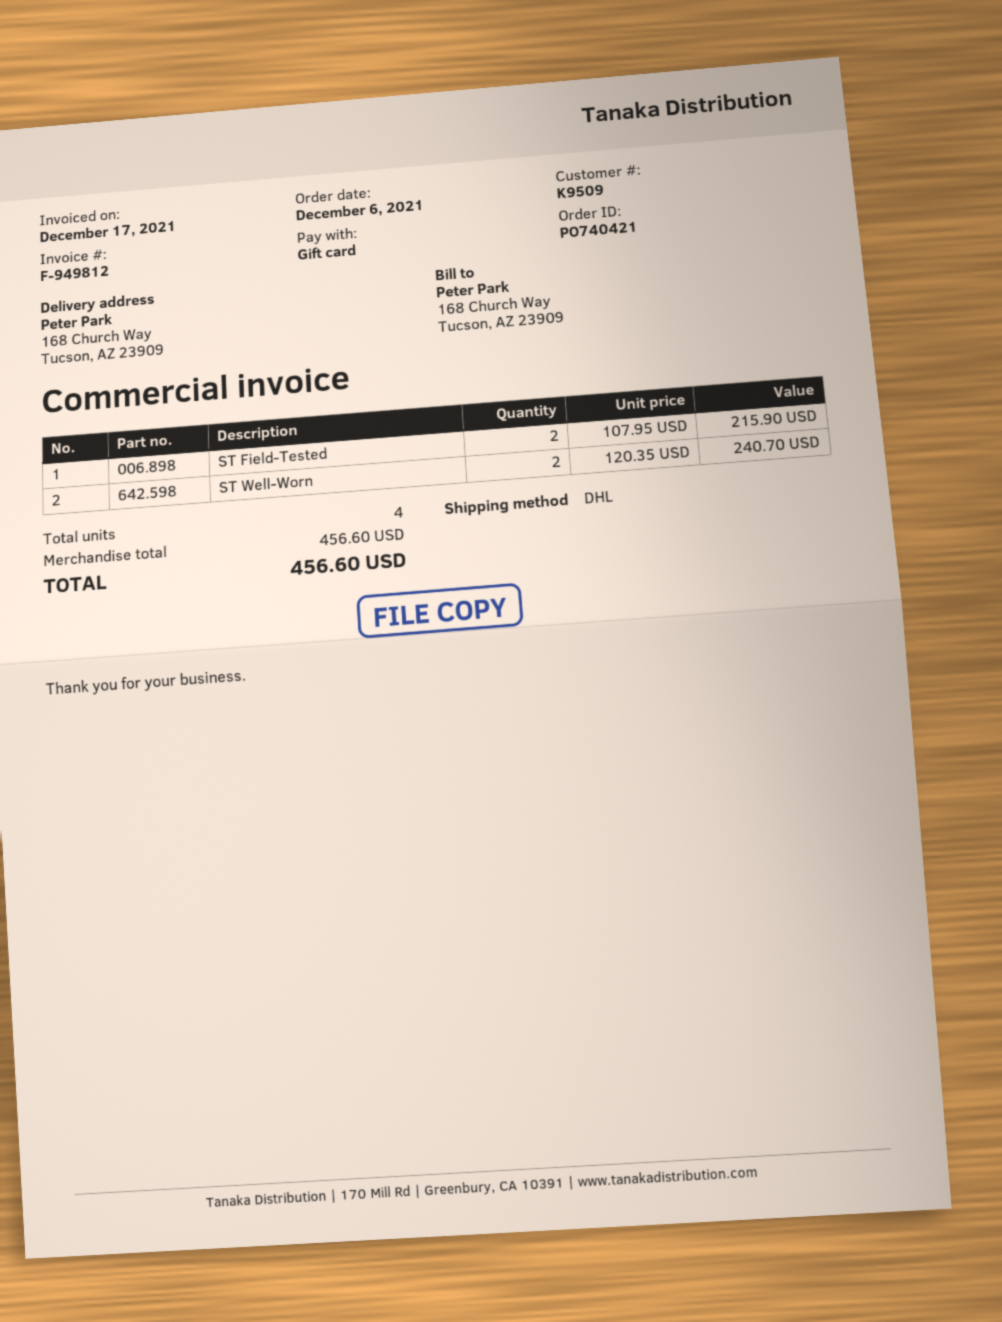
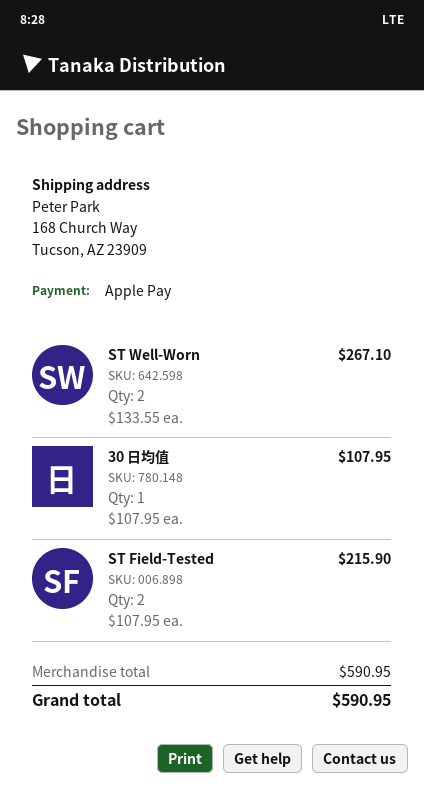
payment method: gift card -> Apple Pay
ST Well-Worn: 2 x 120.35 = 240.70 -> 2 x 133.55 = 267.10
30 日均值: none -> 1 x 107.95 = 107.95
subtotal: 456.60 -> 590.95
total: 456.60 -> 590.95

